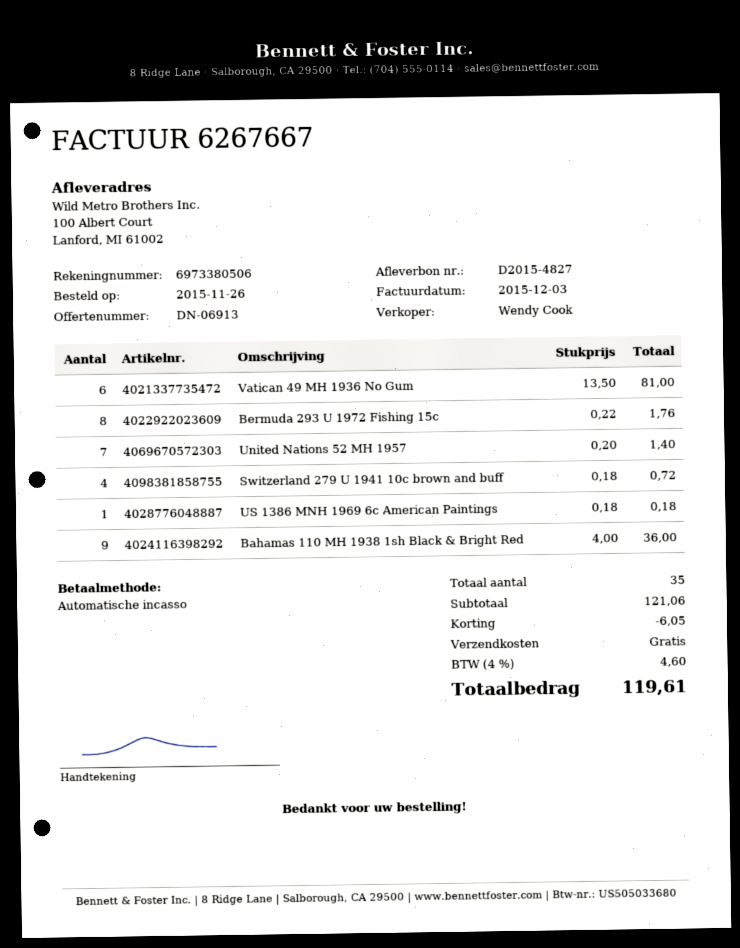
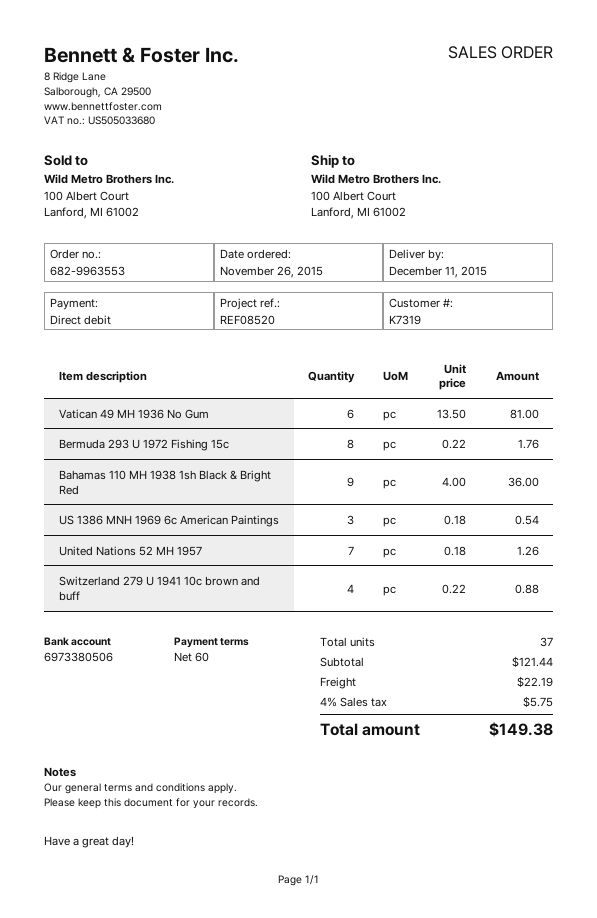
United Nations 52 MH 1957: 7 x 0.20 = 1.40 -> 7 x 0.18 = 1.26
Switzerland 279 U 1941 10c brown and buff: 4 x 0.18 = 0.72 -> 4 x 0.22 = 0.88
US 1386 MNH 1969 6c American Paintings: 1 x 0.18 = 0.18 -> 3 x 0.18 = 0.54
total quantity: 35 -> 37
subtotal: 121.06 -> 121.44
discount: 6.05 -> none
shipping: 0.00 -> 22.19
tax: 4% = 4.60 -> 4% = 5.75
total: 119.61 -> 149.38

